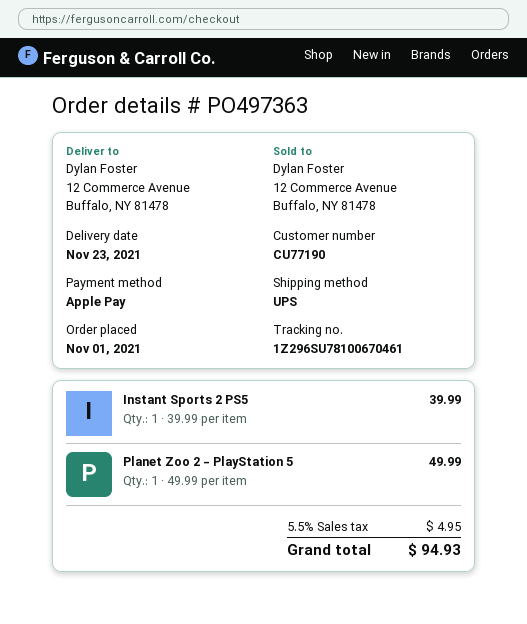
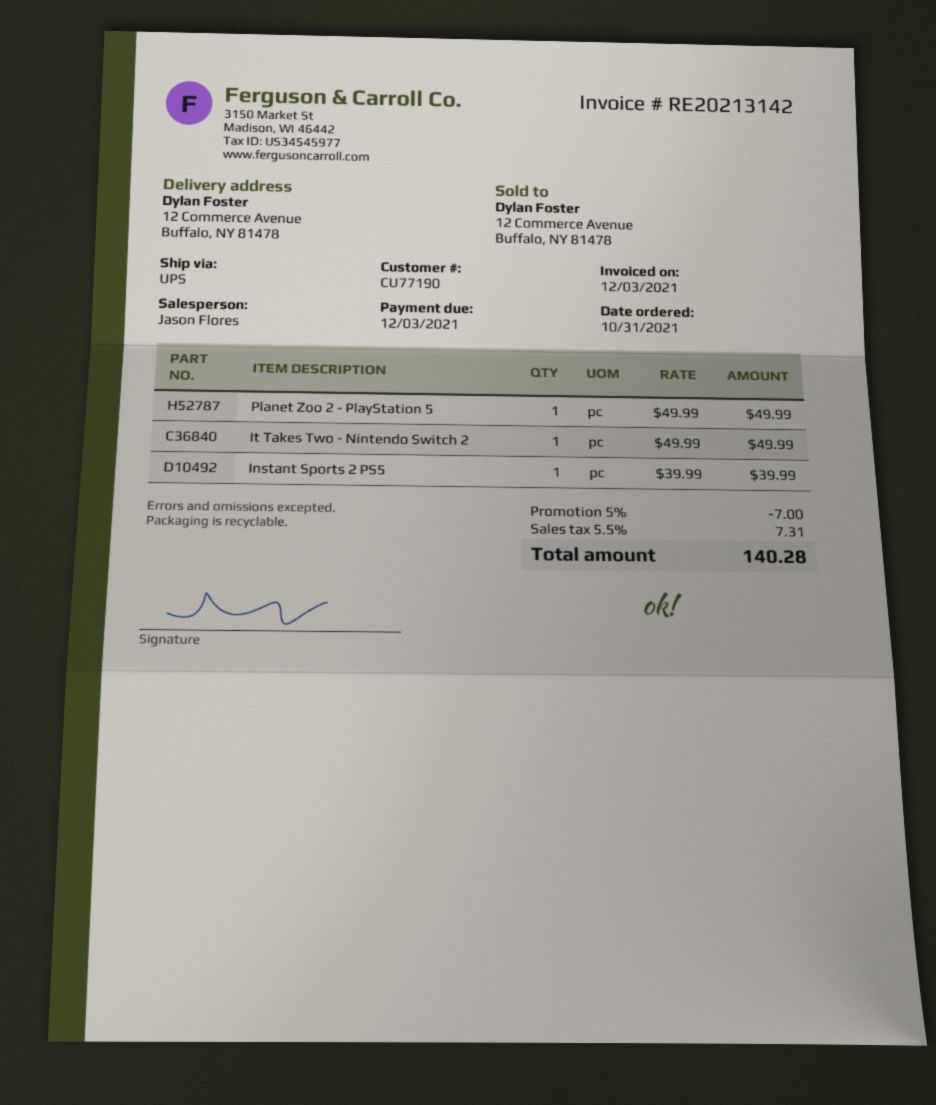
order date: 2021-11-01 -> 2021-10-31
It Takes Two - Nintendo Switch 2: none -> 1 x 49.99 = 49.99
discount: none -> 5% = 7.00
tax: 5.5% = 4.95 -> 5.5% = 7.31
total: 94.93 -> 140.28

